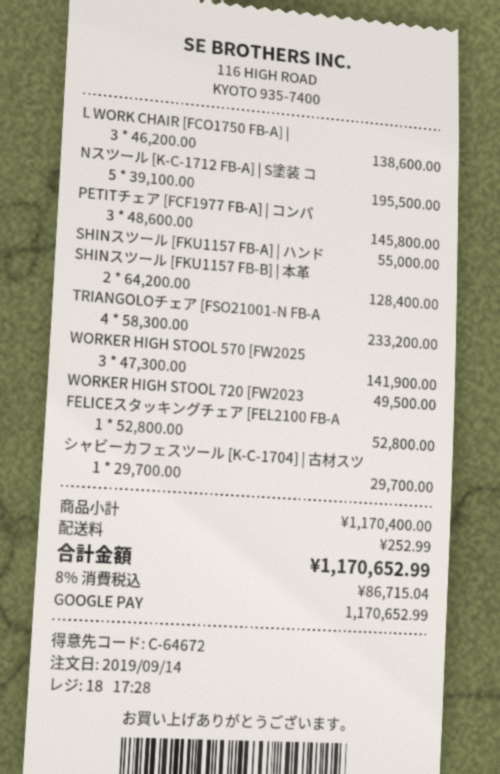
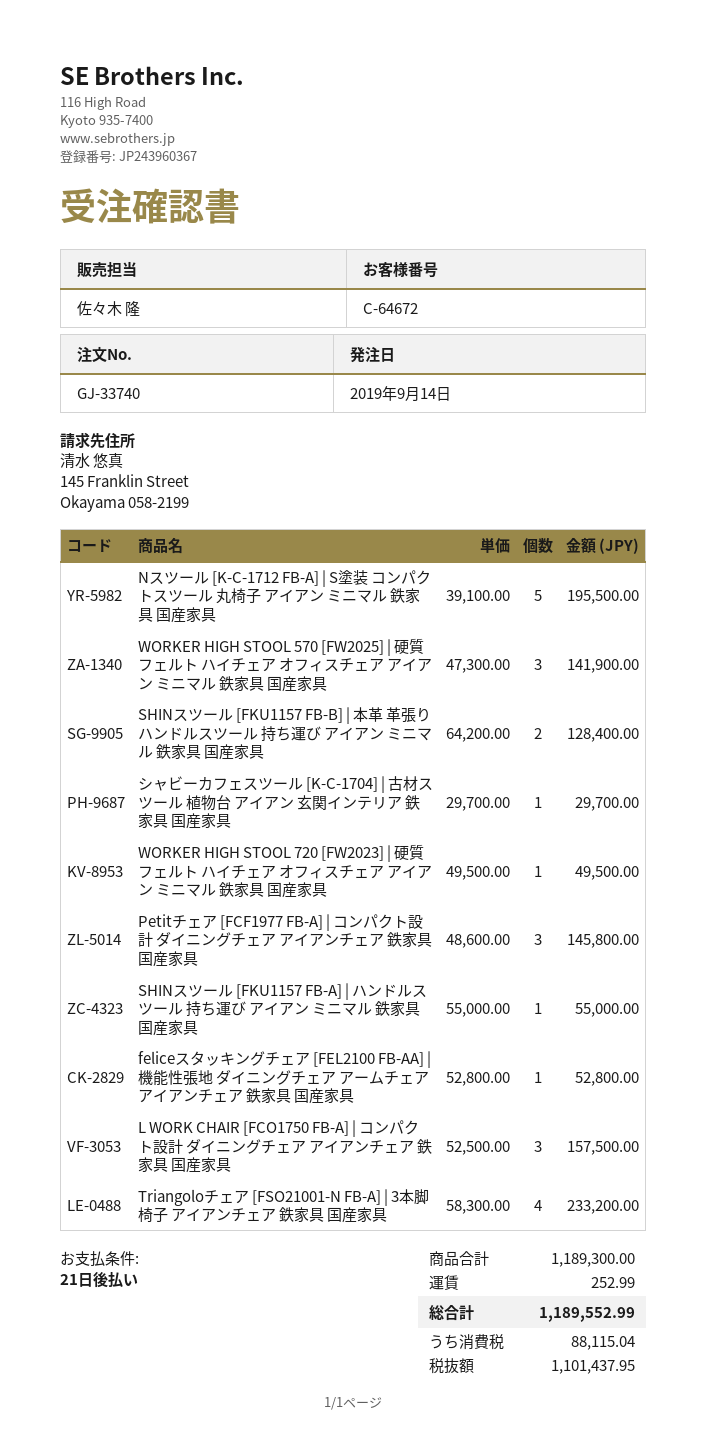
L WORK CHAIR [FCO1750 FB-A] |: 3 x 46200.00 = 138600.00 -> 3 x 52500.00 = 157500.00
subtotal: 1170400.00 -> 1189300.00
tax: 86715.04 -> 88115.04
total: 1170652.99 -> 1189552.99

